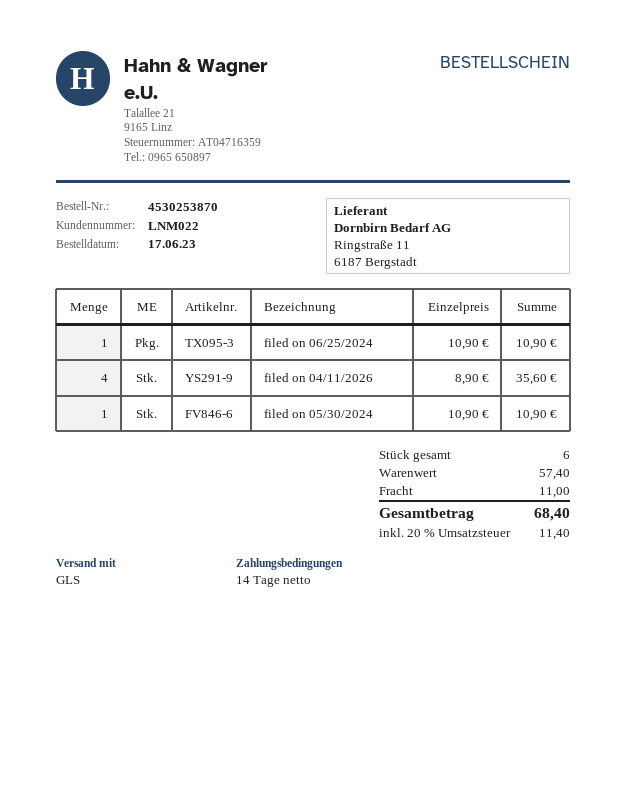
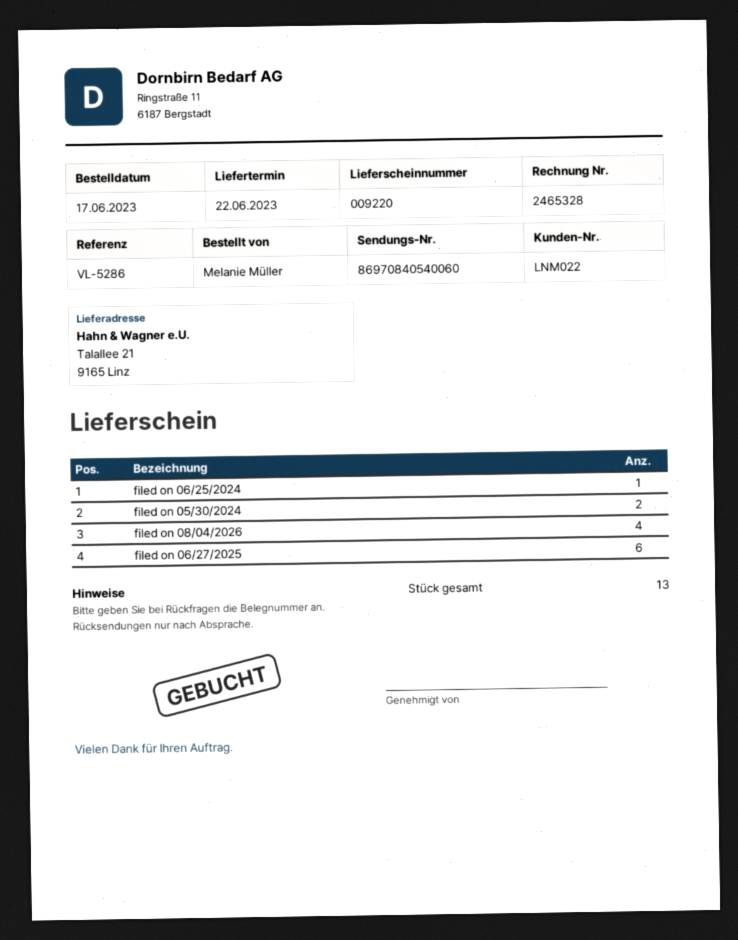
filed on 04/11/2026: 4 -> none
filed on 05/30/2024: 1 -> 2
filed on 08/04/2026: none -> 4
filed on 06/27/2025: none -> 6
total quantity: 6 -> 13

